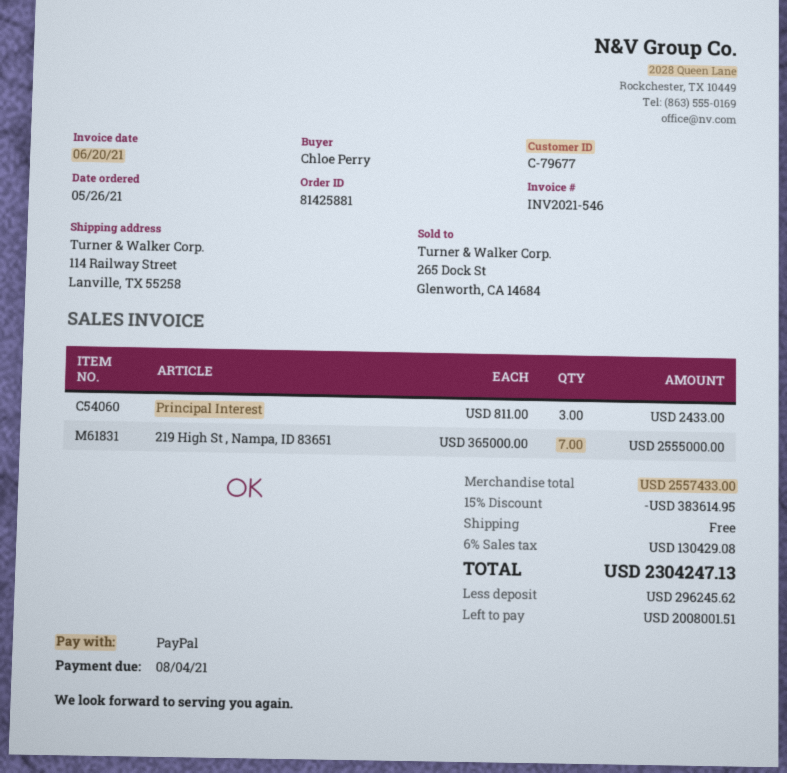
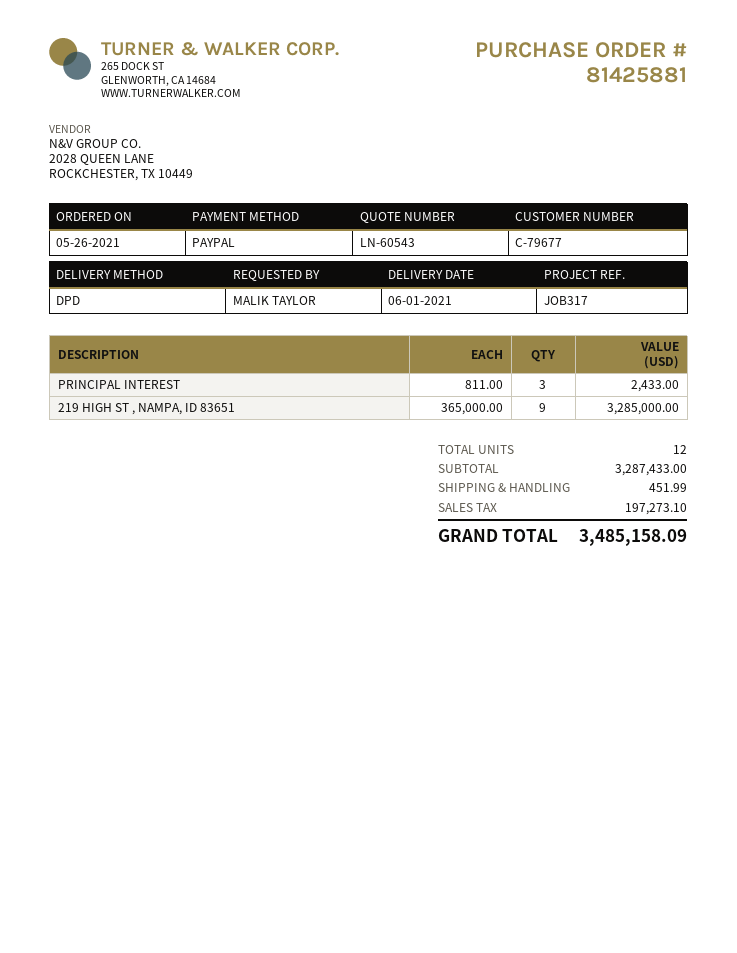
ordered by: Chloe Perry -> MALIK TAYLOR
219 High St , Nampa, ID 83651: 7 x 365000.00 = 2555000.00 -> 9 x 365000.00 = 3285000.00
subtotal: 2557433.00 -> 3287433.00
discount: 15% = 383614.95 -> none
shipping: 0.00 -> 451.99
tax: 130429.08 -> 197273.10
total: 2304247.13 -> 3485158.09

